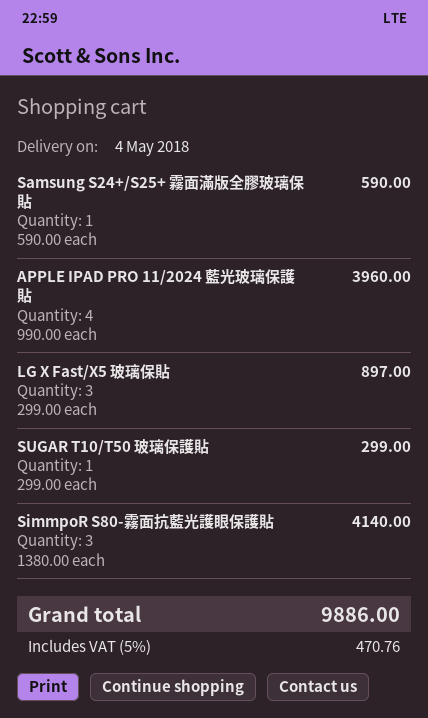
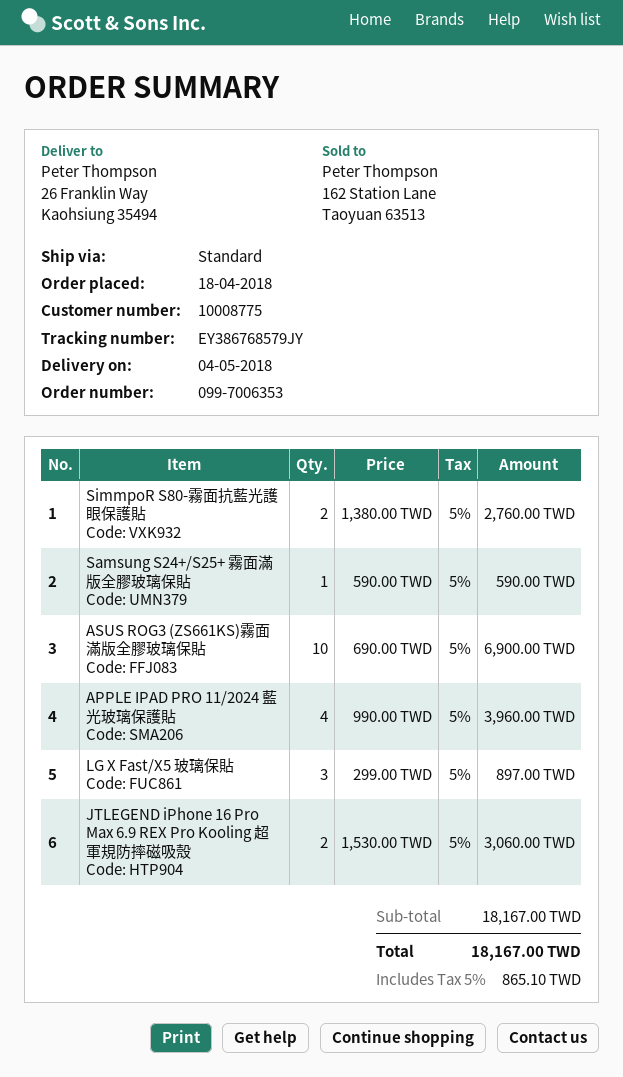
SUGAR T10/T50 玻璃保護貼: 1 x 299.00 = 299.00 -> none
SimmpoR S80-霧面抗藍光護眼保護貼: 3 x 1380.00 = 4140.00 -> 2 x 1380.00 = 2760.00
ASUS ROG3 (ZS661KS)霧面滿版全膠玻璃保貼: none -> 10 x 690.00 = 6900.00
JTLEGEND iPhone 16 Pro Max 6.9 REX Pro Kooling 超軍規防摔磁吸殼: none -> 2 x 1530.00 = 3060.00
tax: 5% = 470.76 -> 5% = 865.10
total: 9886.00 -> 18167.00

